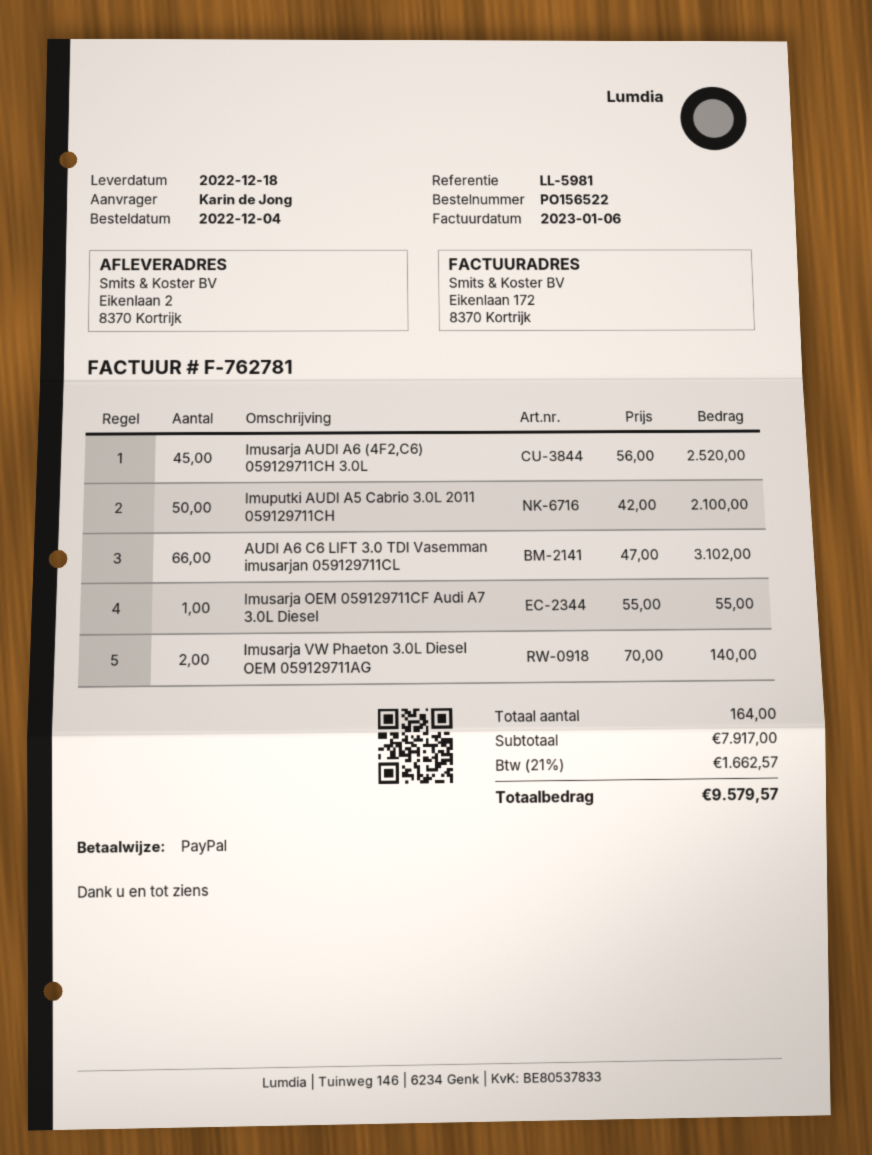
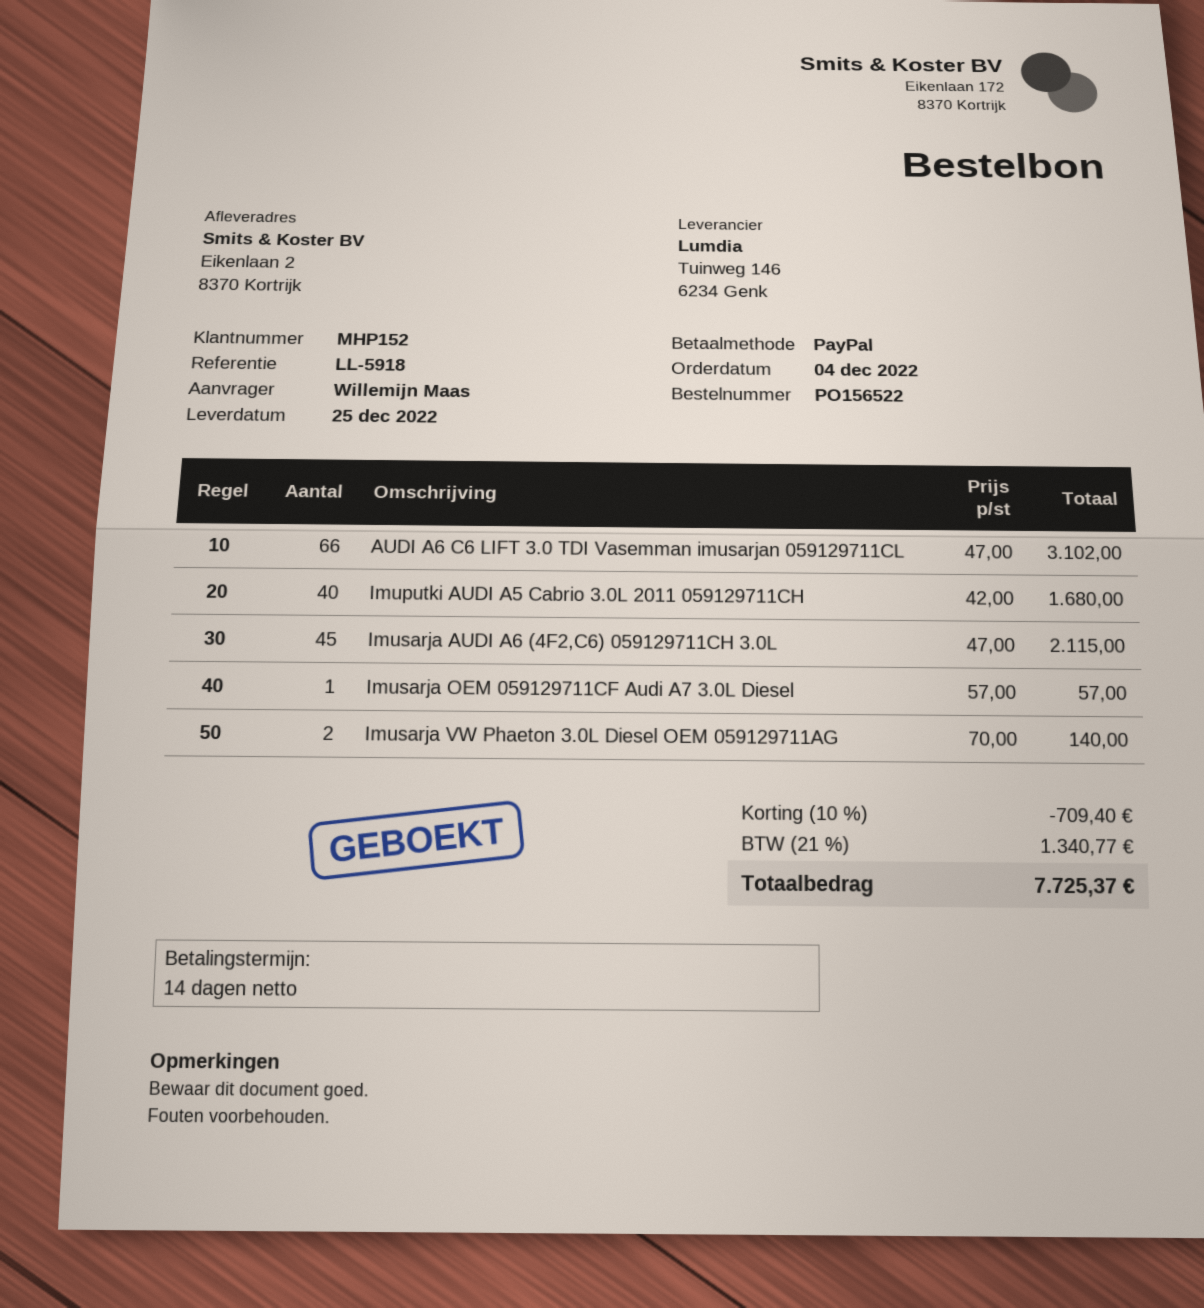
delivery date: 2022-12-18 -> 2022-12-25
reference: LL-5981 -> LL-5918
ordered by: Karin de Jong -> Willemijn Maas
Imusarja AUDI A6 (4F2,C6) 059129711CH 3.0L: 45 x 56.00 = 2520.00 -> 45 x 47.00 = 2115.00
Imuputki AUDI A5 Cabrio 3.0L 2011 059129711CH: 50 x 42.00 = 2100.00 -> 40 x 42.00 = 1680.00
Imusarja OEM 059129711CF Audi A7 3.0L Diesel: 1 x 55.00 = 55.00 -> 1 x 57.00 = 57.00
discount: none -> 10% = 709.40
tax: 21% = 1662.57 -> 21% = 1340.77
total: 9579.57 -> 7725.37

